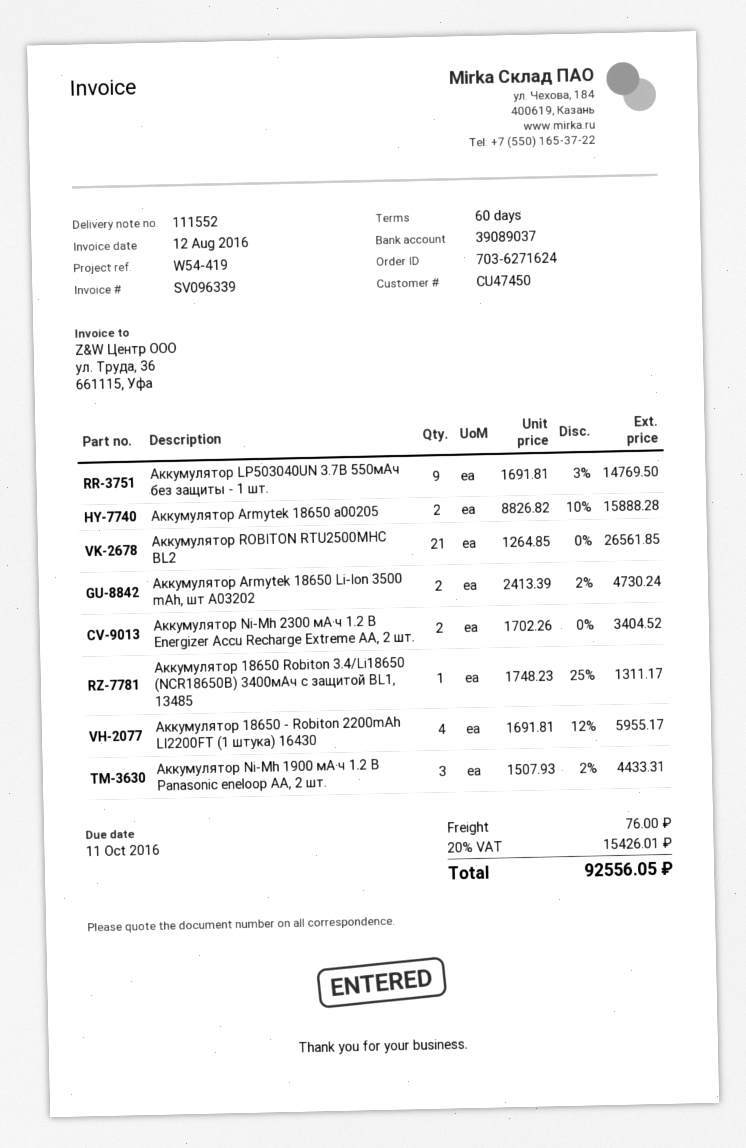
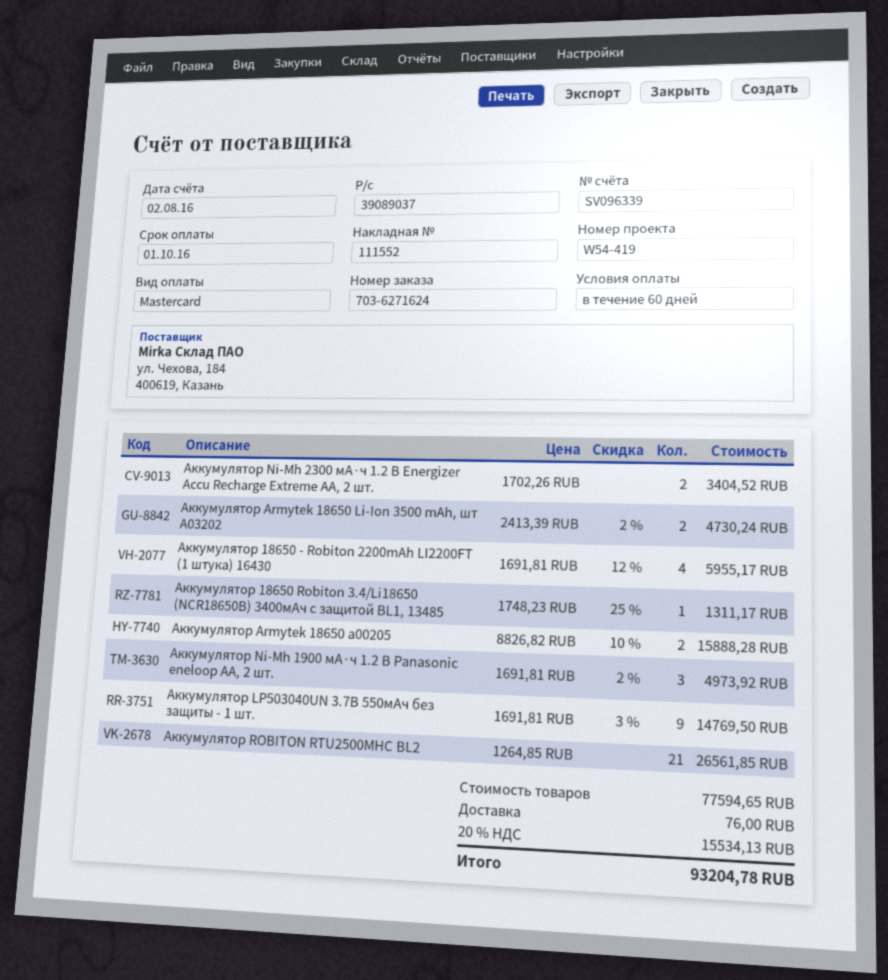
invoice date: 2016-08-12 -> 2016-08-02
due date: 2016-10-11 -> 2016-10-01
Аккумулятор Ni-Mh 1900 мА·ч 1.2 В Panasonic eneloop AA, 2 шт.: 3 x 1507.93 - 2% = 4433.31 -> 3 x 1691.81 - 2% = 4973.92
tax: 20% = 15426.01 -> 20% = 15534.13
total: 92556.05 -> 93204.78

